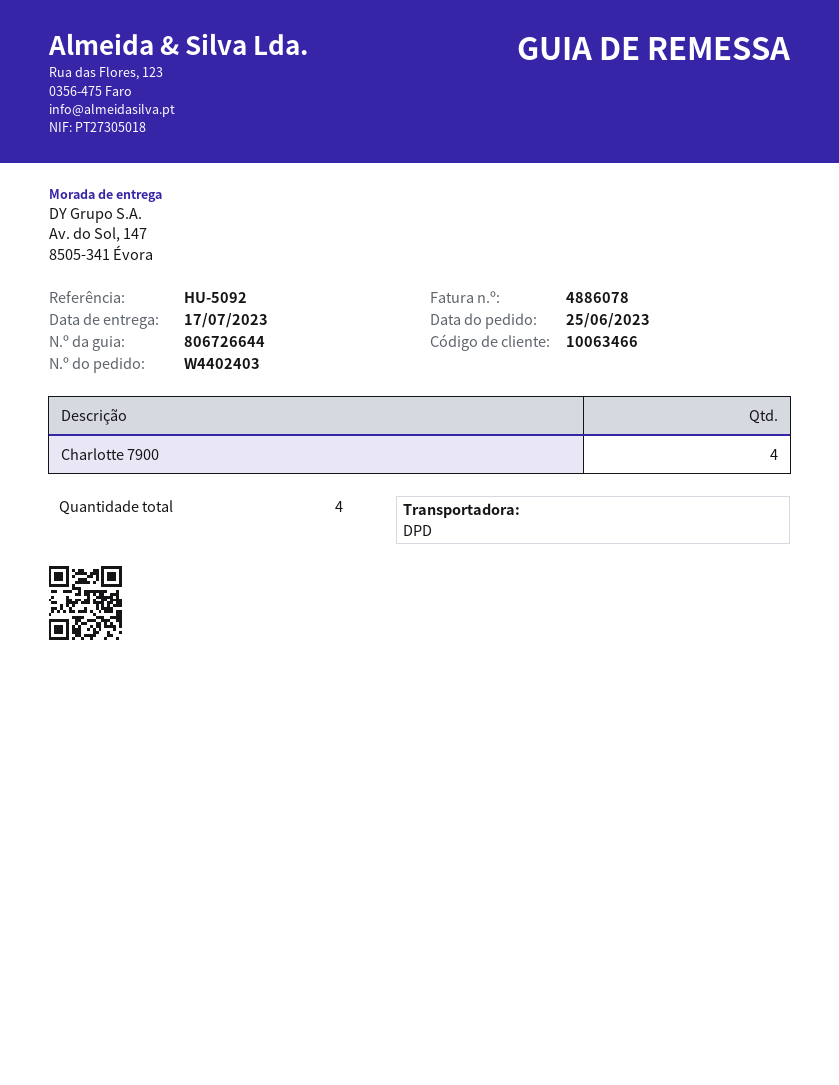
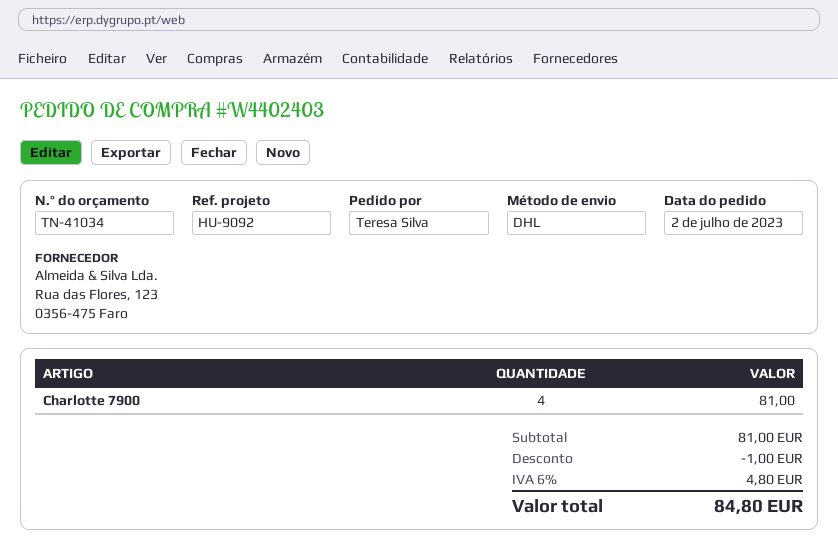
order date: 2023-06-25 -> 2023-07-02
reference: HU-5092 -> HU-9092
shipping method: DPD -> DHL

